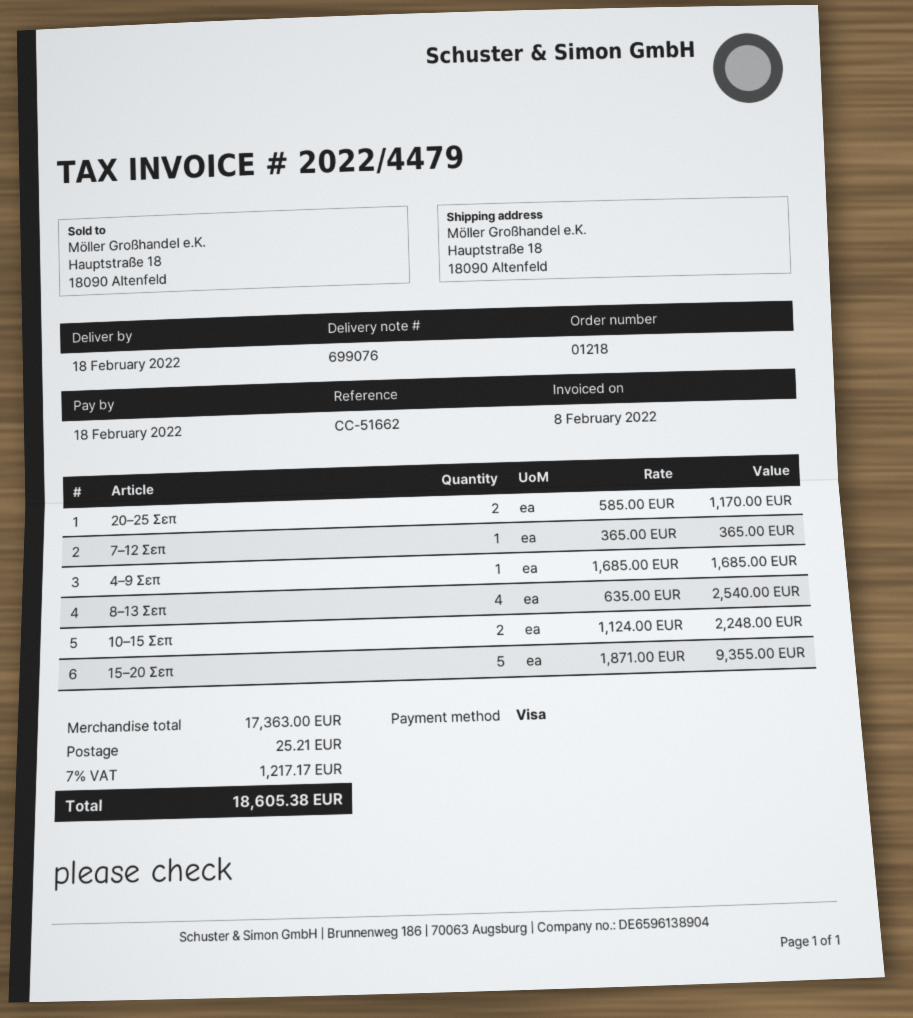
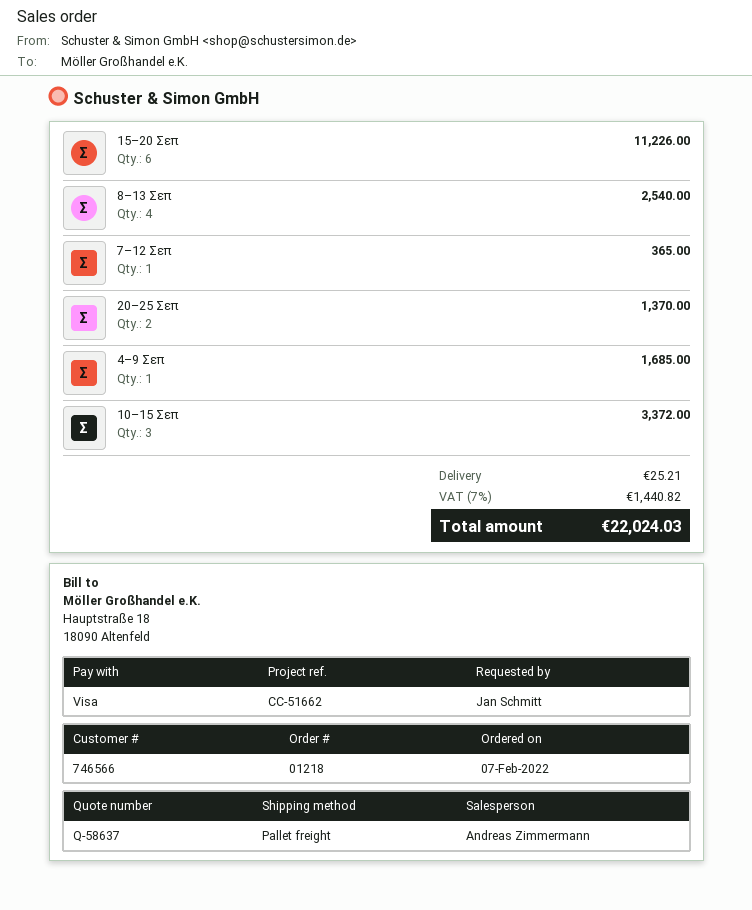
20–25 Σεπ: 2 for 1170.00 -> 2 for 1370.00
10–15 Σεπ: 2 for 2248.00 -> 3 for 3372.00
15–20 Σεπ: 5 for 9355.00 -> 6 for 11226.00
tax: 7% = 1217.17 -> 7% = 1440.82
total: 18605.38 -> 22024.03

